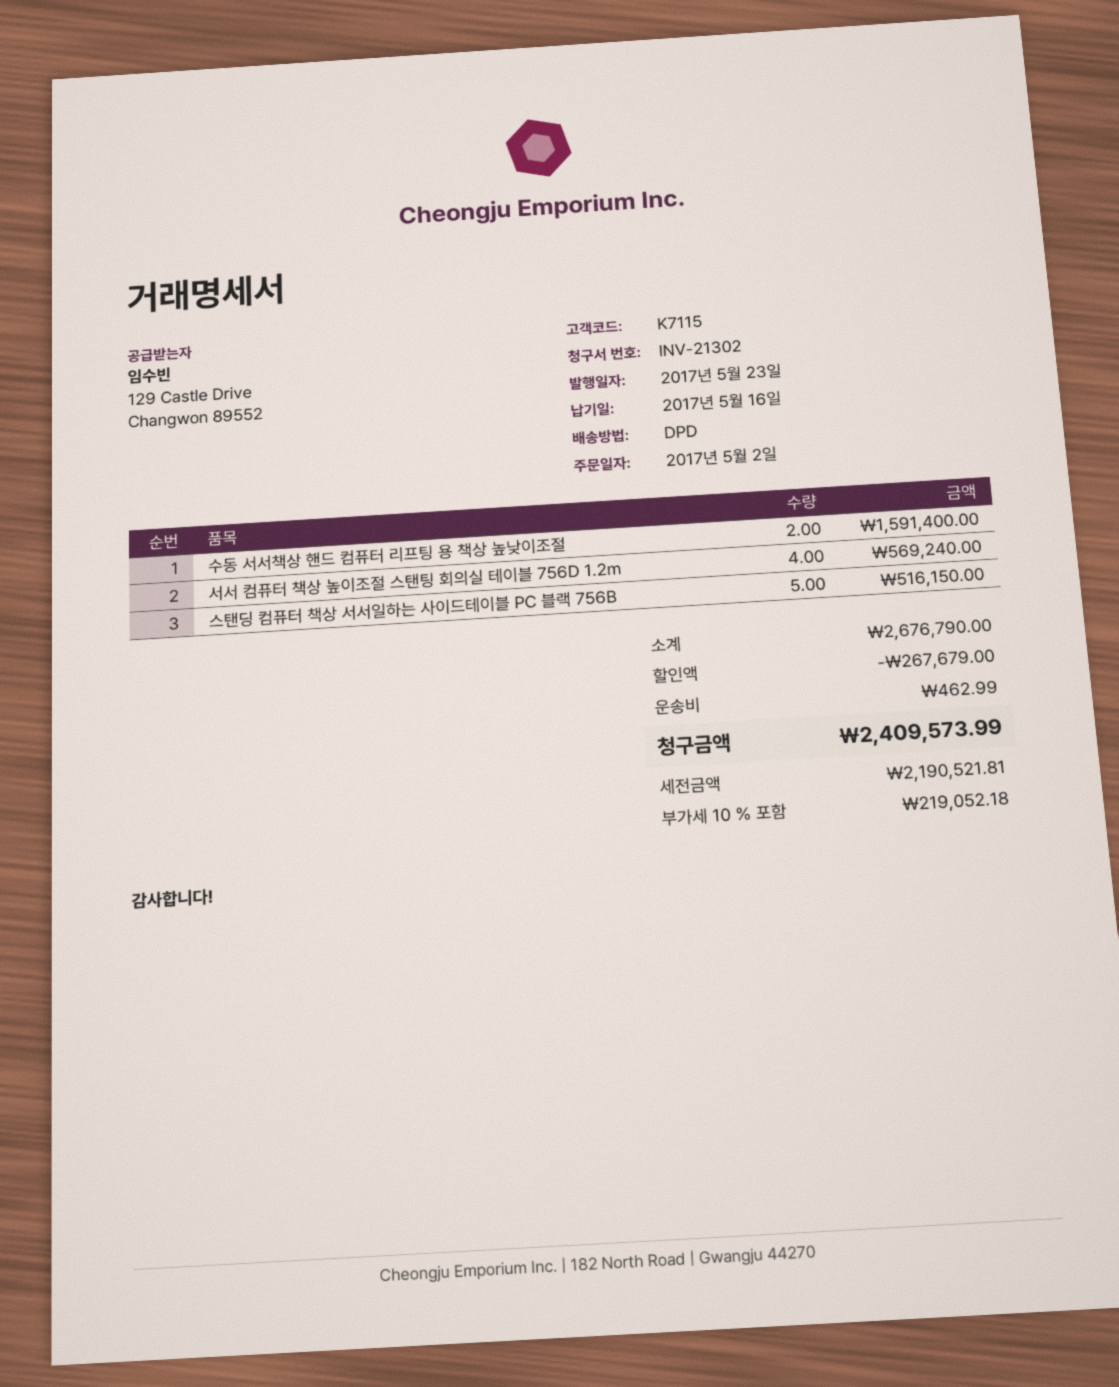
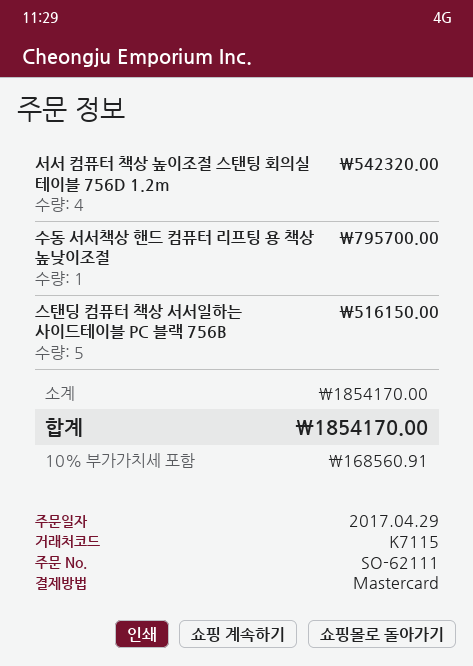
order date: 2017-05-02 -> 2017-04-29
수동 서서책상 핸드 컴퓨터 리프팅 용 책상 높낮이조절: 2 for 1591400.00 -> 1 for 795700.00
서서 컴퓨터 책상 높이조절 스탠팅 회의실 테이블 756D 1.2m: 4 for 569240.00 -> 4 for 542320.00
subtotal: 2676790.00 -> 1854170.00
discount: 267679.00 -> none
shipping: 462.99 -> none
tax: 10% = 219052.18 -> 10% = 168560.91
total: 2409573.99 -> 1854170.00

